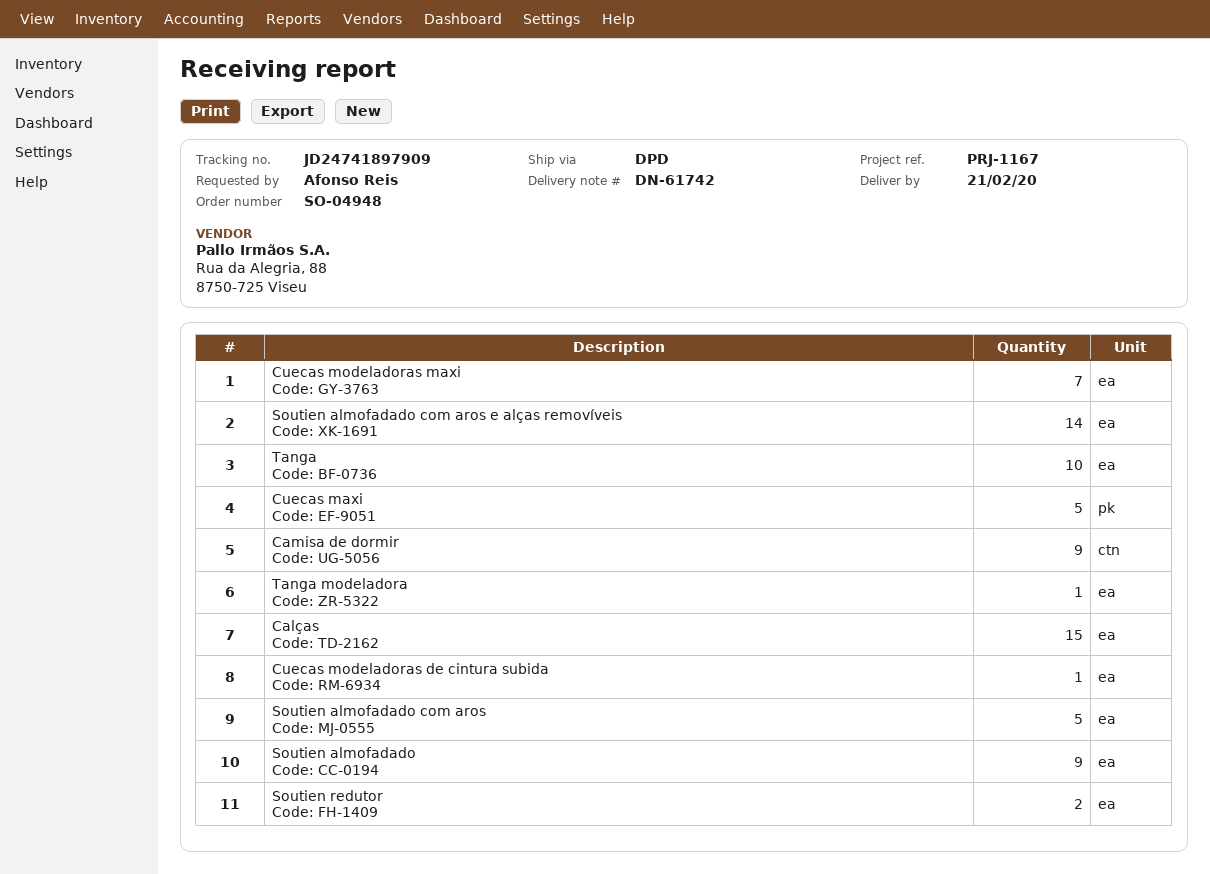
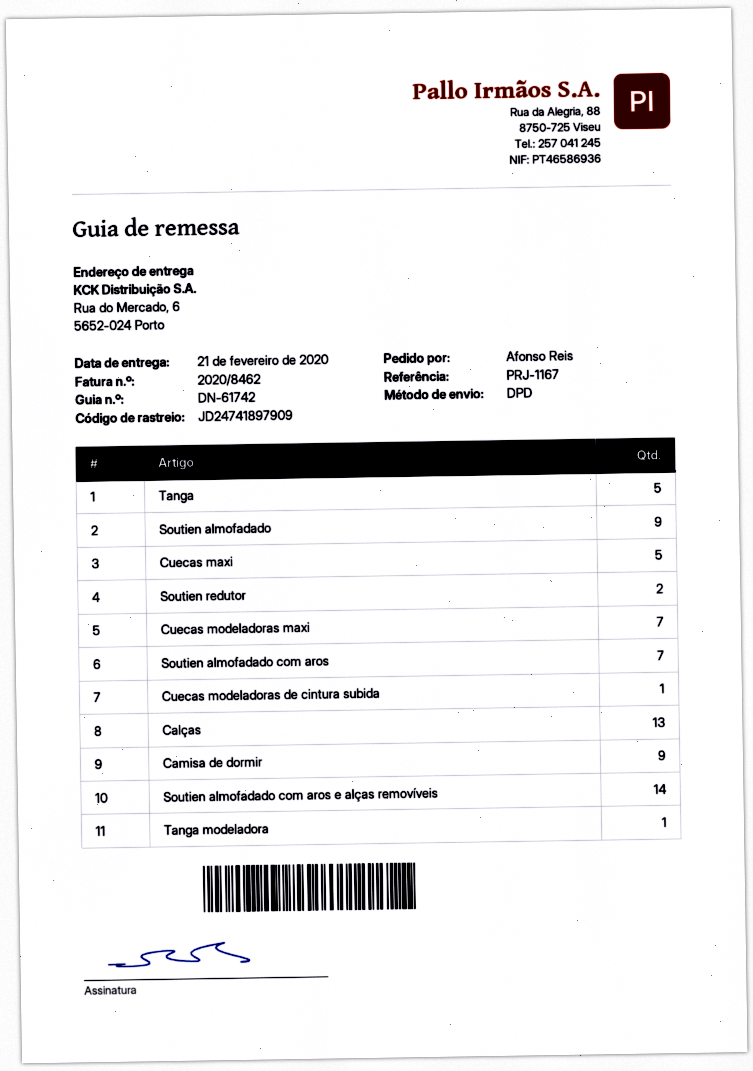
Tanga: 10 -> 5
Calças: 15 -> 13
Soutien almofadado com aros: 5 -> 7

